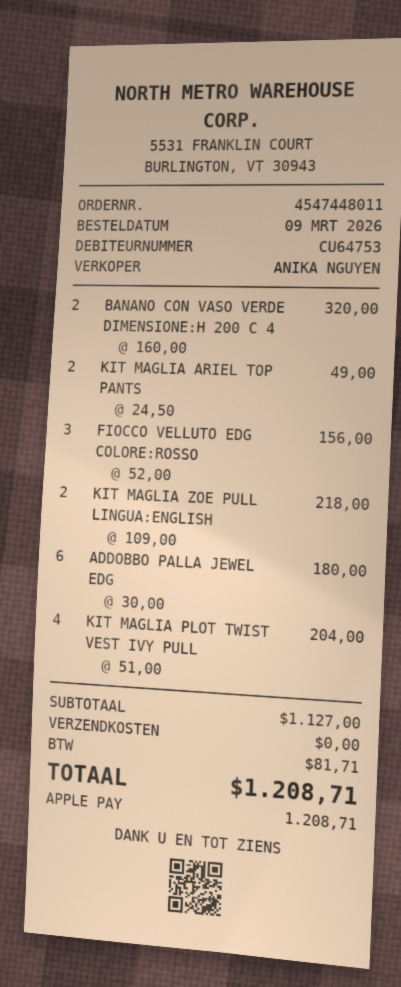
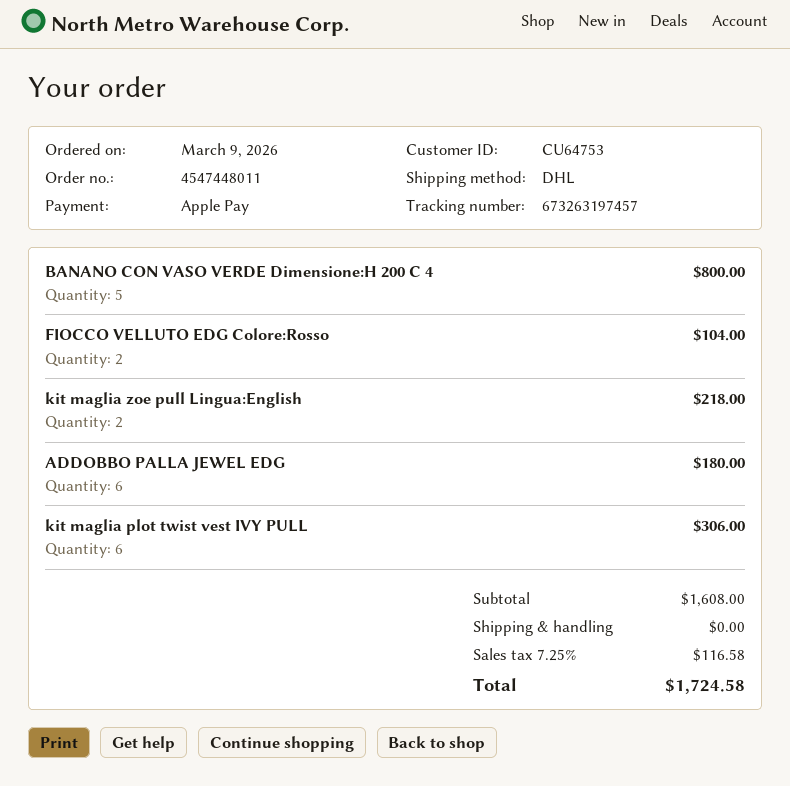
BANANO CON VASO VERDE DIMENSIONE:H 200 C 4: 2 for 320.00 -> 5 for 800.00
KIT MAGLIA ARIEL TOP PANTS: 2 for 49.00 -> none
FIOCCO VELLUTO EDG COLORE:ROSSO: 3 for 156.00 -> 2 for 104.00
KIT MAGLIA PLOT TWIST VEST IVY PULL: 4 for 204.00 -> 6 for 306.00
subtotal: 1127.00 -> 1608.00
tax: 81.71 -> 116.58
total: 1208.71 -> 1724.58

